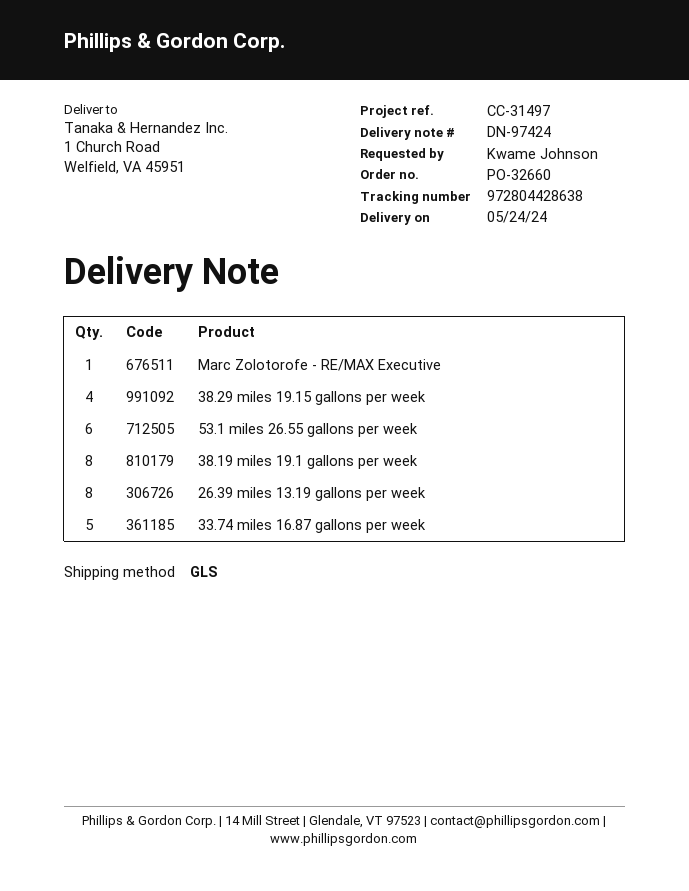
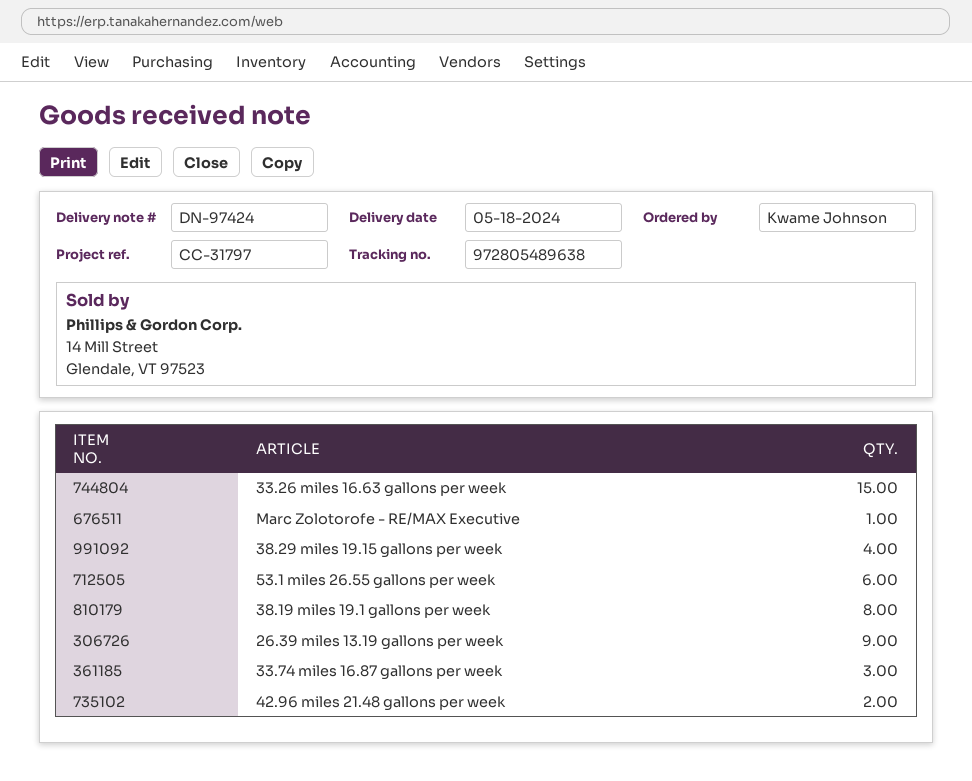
delivery date: 2024-05-24 -> 2024-05-18
reference: CC-31497 -> CC-31797
tracking number: 972804428638 -> 972805489638
26.39 miles 13.19 gallons per week: 8 -> 9
33.74 miles 16.87 gallons per week: 5 -> 3
33.26 miles 16.63 gallons per week: none -> 15
42.96 miles 21.48 gallons per week: none -> 2

